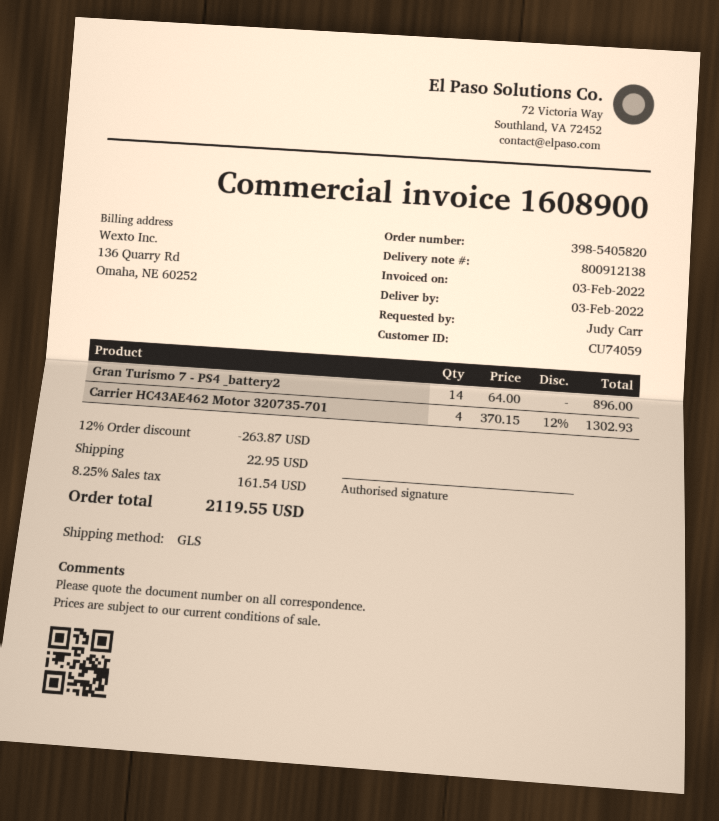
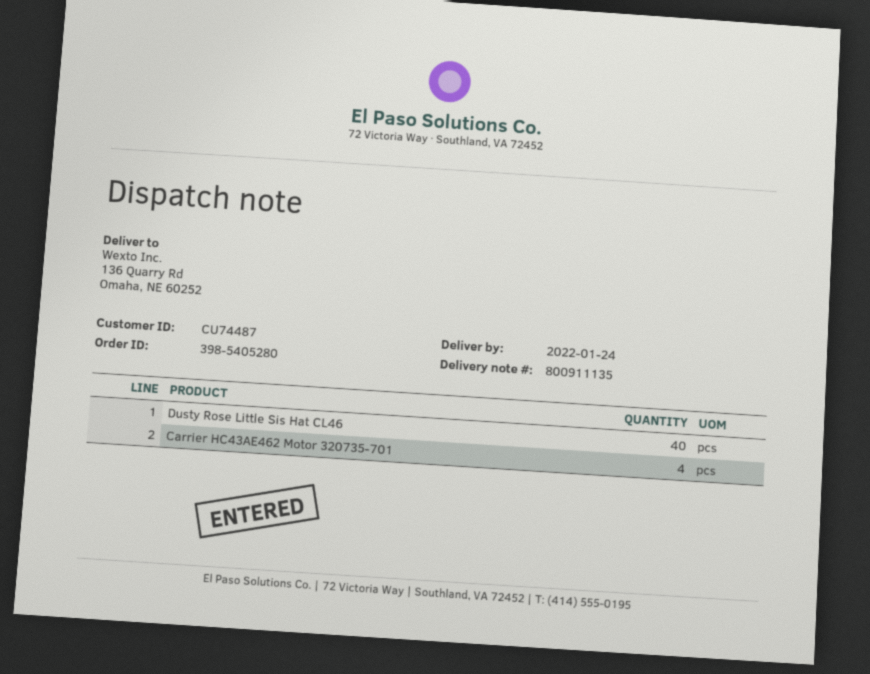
order number: 398-5405820 -> 398-5405280
delivery note number: 800912138 -> 800911135
delivery date: 2022-02-03 -> 2022-01-24
customer number: CU74059 -> CU74487
Gran Turismo 7 - PS4 _battery2: 14 -> none
Dusty Rose Little Sis Hat CL46: none -> 40

